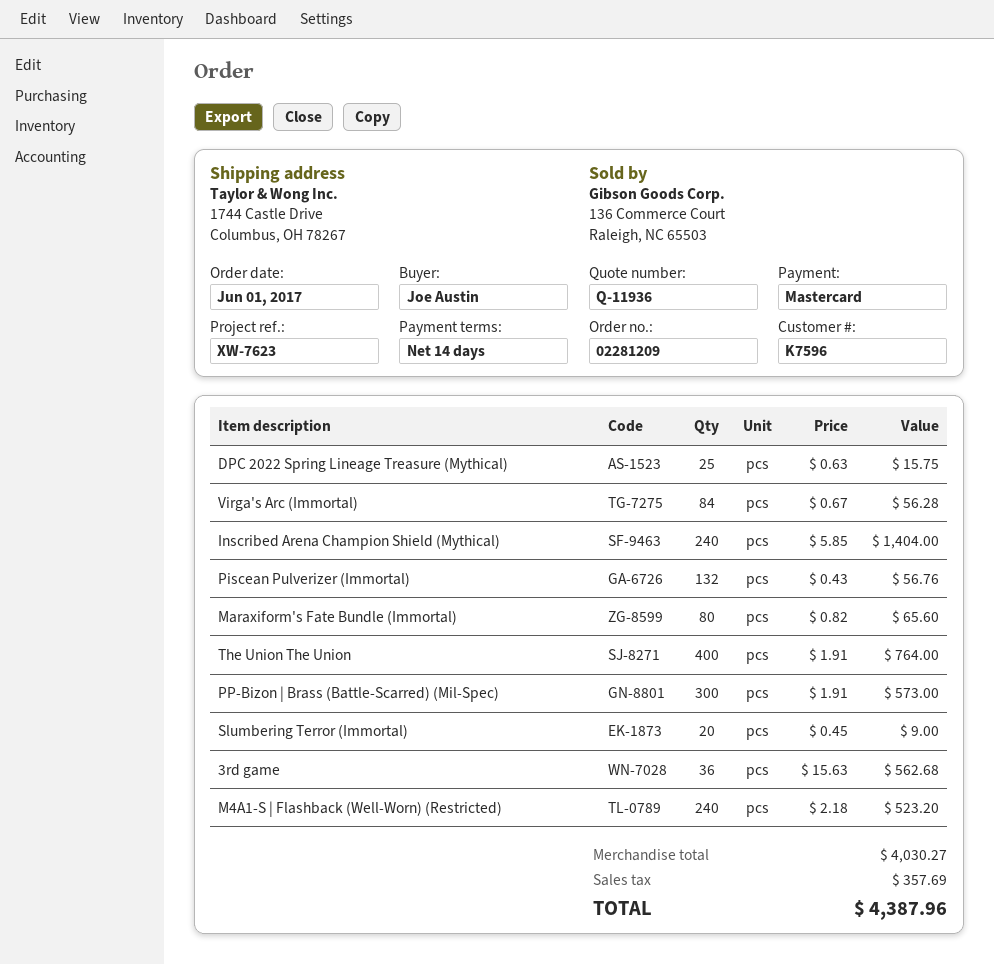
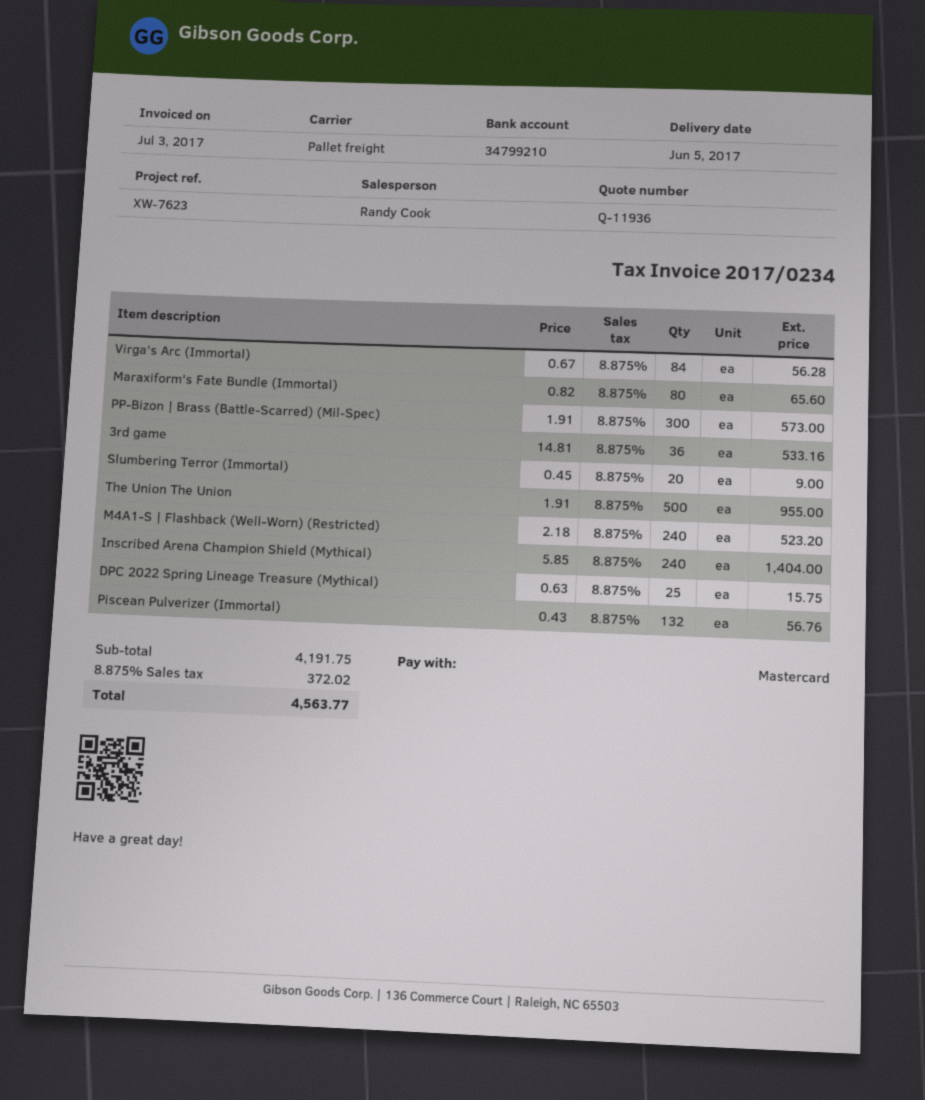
The Union The Union: 400 x 1.91 = 764.00 -> 500 x 1.91 = 955.00
3rd game: 36 x 15.63 = 562.68 -> 36 x 14.81 = 533.16
subtotal: 4030.27 -> 4191.75
tax: 357.69 -> 372.02
total: 4387.96 -> 4563.77

